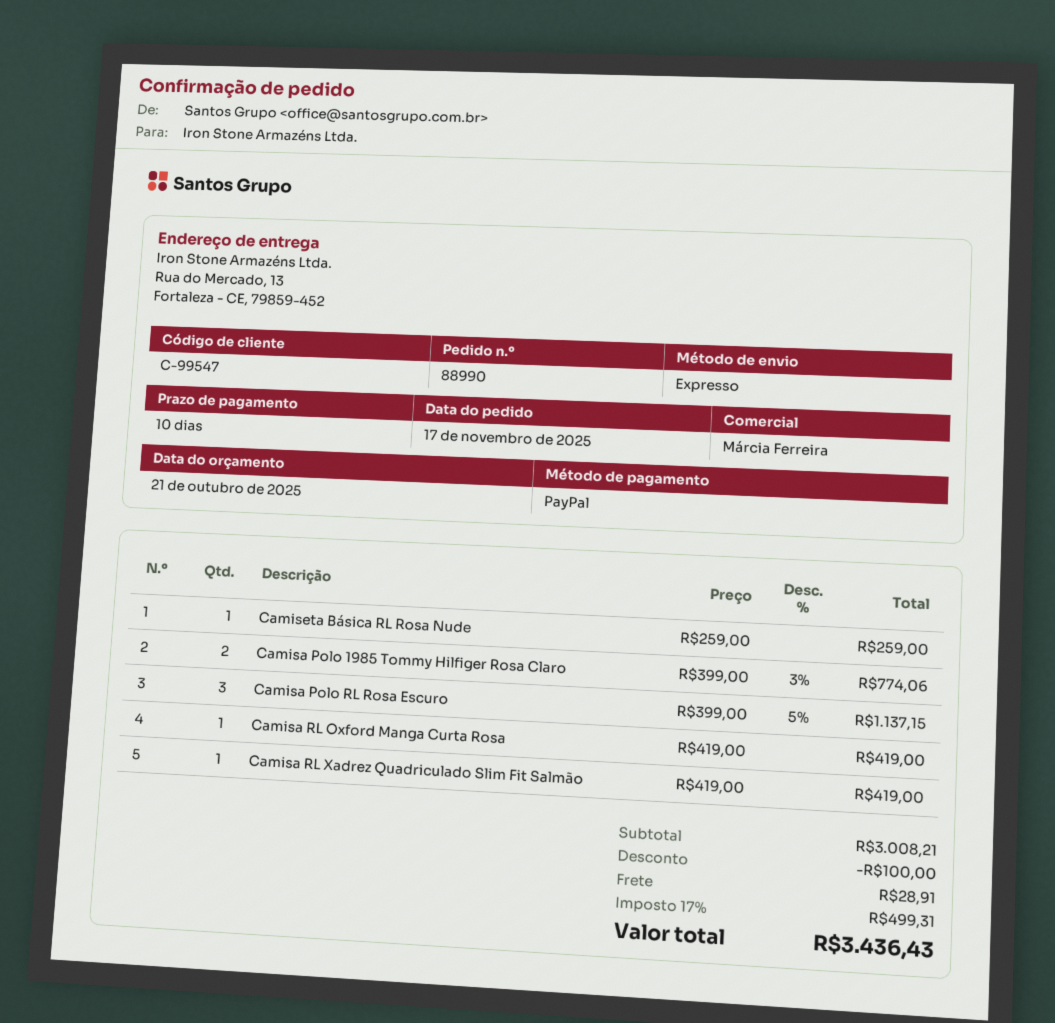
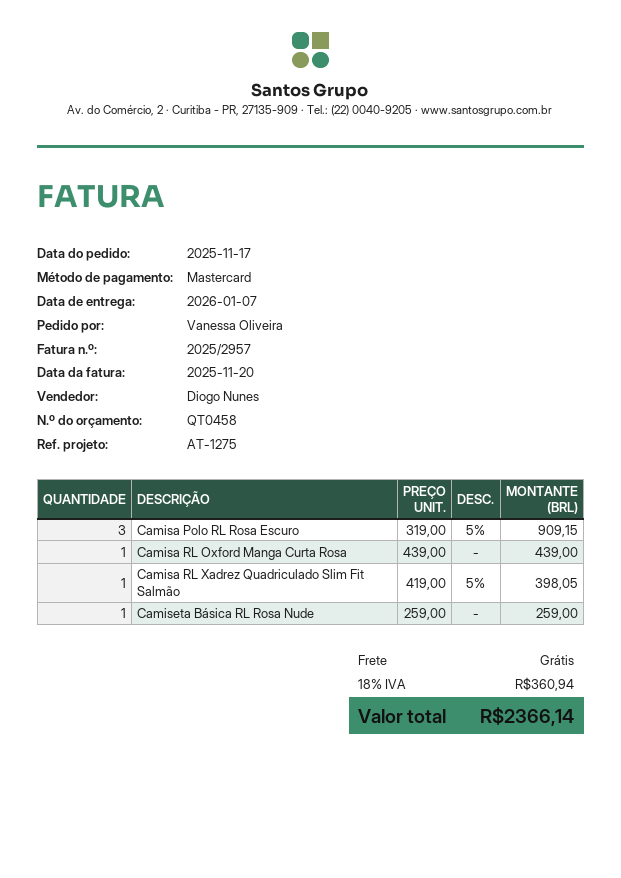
sales rep: Márcia Ferreira -> Diogo Nunes
payment method: PayPal -> Mastercard
Camisa Polo 1985 Tommy Hilfiger Rosa Claro: 2 x 399.00 - 3% = 774.06 -> none
Camisa Polo RL Rosa Escuro: 3 x 399.00 - 5% = 1137.15 -> 3 x 319.00 - 5% = 909.15
Camisa RL Oxford Manga Curta Rosa: 1 x 419.00 = 419.00 -> 1 x 439.00 = 439.00
Camisa RL Xadrez Quadriculado Slim Fit Salmão: 1 x 419.00 = 419.00 -> 1 x 419.00 - 5% = 398.05
discount: 100.00 -> none
shipping: 28.91 -> 0.00
tax: 17% = 499.31 -> 18% = 360.94
total: 3436.43 -> 2366.14

